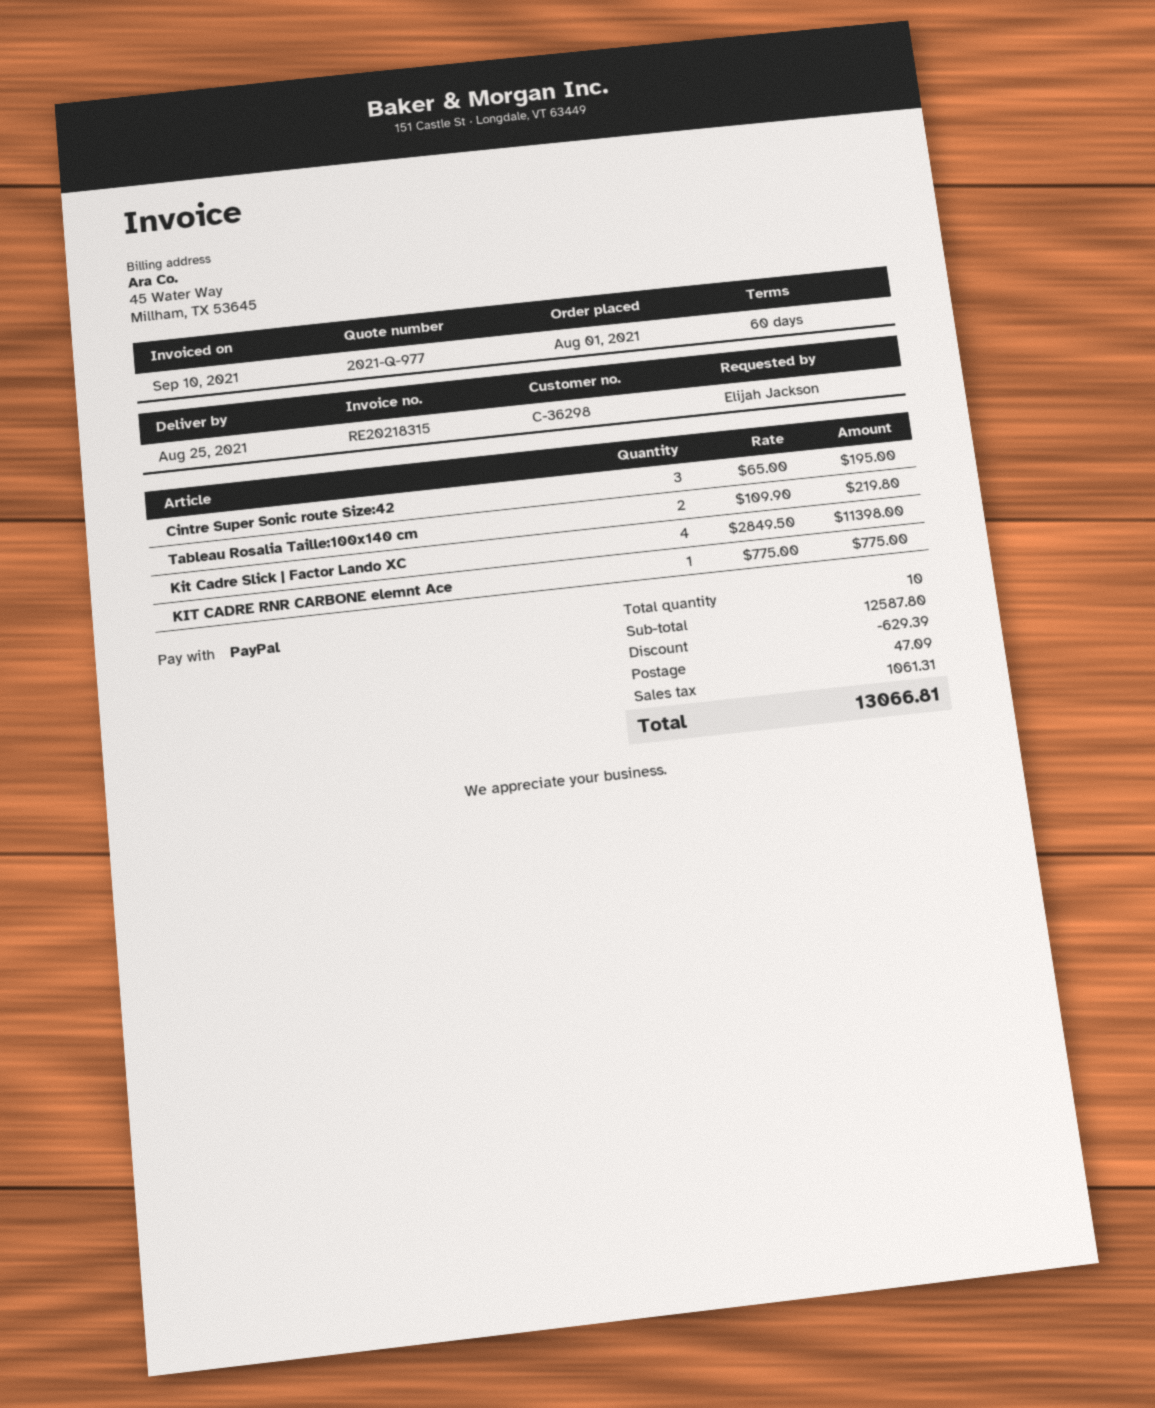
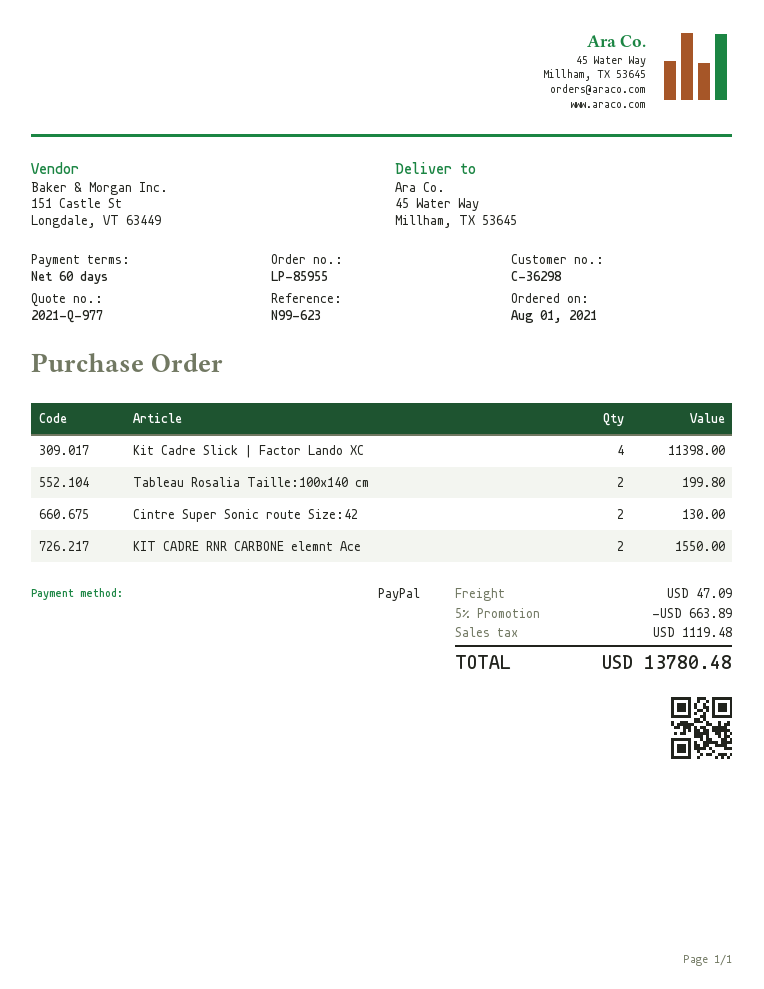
Cintre Super Sonic route Size:42: 3 for 195.00 -> 2 for 130.00
Tableau Rosalia Taille:100x140 cm: 2 for 219.80 -> 2 for 199.80
KIT CADRE RNR CARBONE elemnt Ace: 1 for 775.00 -> 2 for 1550.00
discount: 629.39 -> 663.89
tax: 1061.31 -> 1119.48
total: 13066.81 -> 13780.48

